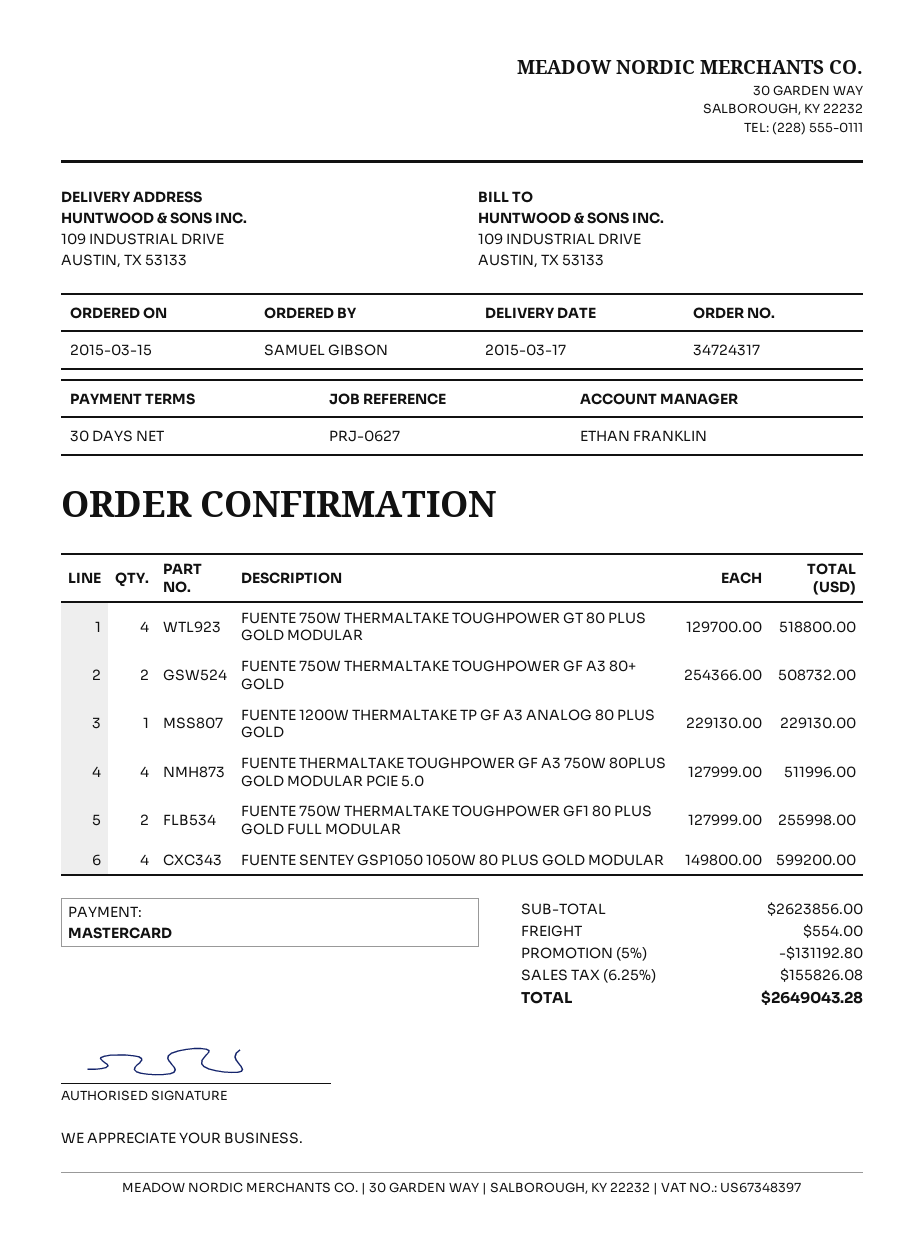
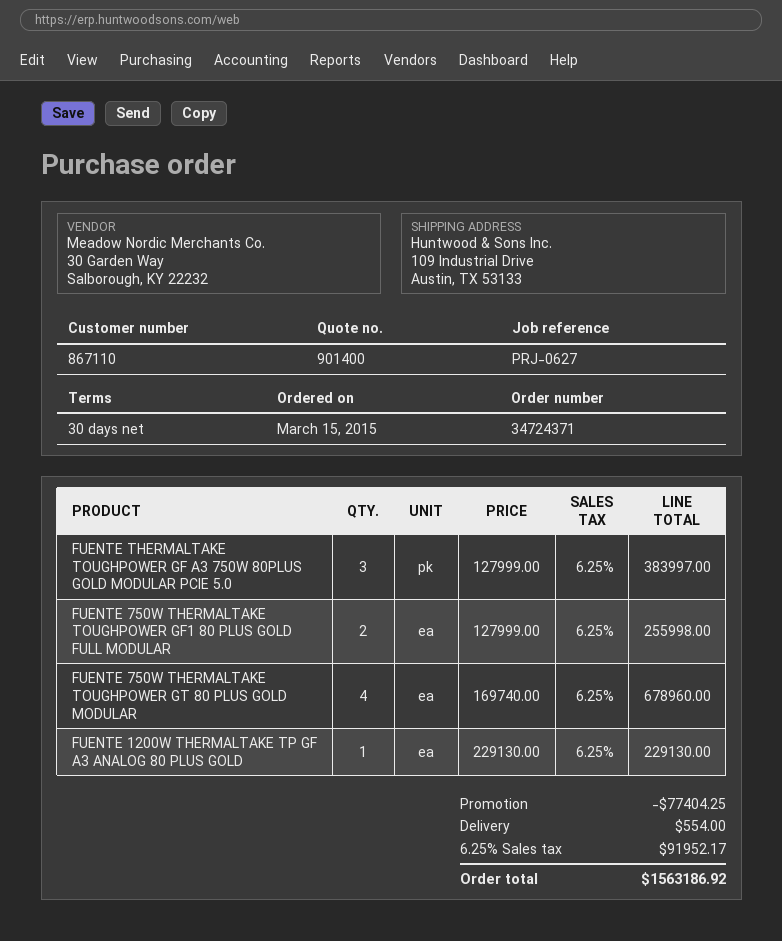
order number: 34724317 -> 34724371
FUENTE 750W THERMALTAKE TOUGHPOWER GT 80 PLUS GOLD MODULAR: 4 x 129700.00 = 518800.00 -> 4 x 169740.00 = 678960.00
FUENTE 750W THERMALTAKE TOUGHPOWER GF A3 80+ GOLD: 2 x 254366.00 = 508732.00 -> none
FUENTE THERMALTAKE TOUGHPOWER GF A3 750W 80PLUS GOLD MODULAR PCIE 5.0: 4 x 127999.00 = 511996.00 -> 3 x 127999.00 = 383997.00
FUENTE SENTEY GSP1050 1050W 80 PLUS GOLD MODULAR: 4 x 149800.00 = 599200.00 -> none
discount: 131192.80 -> 77404.25
tax: 6.25% = 155826.08 -> 6.25% = 91952.17
total: 2649043.28 -> 1563186.92

